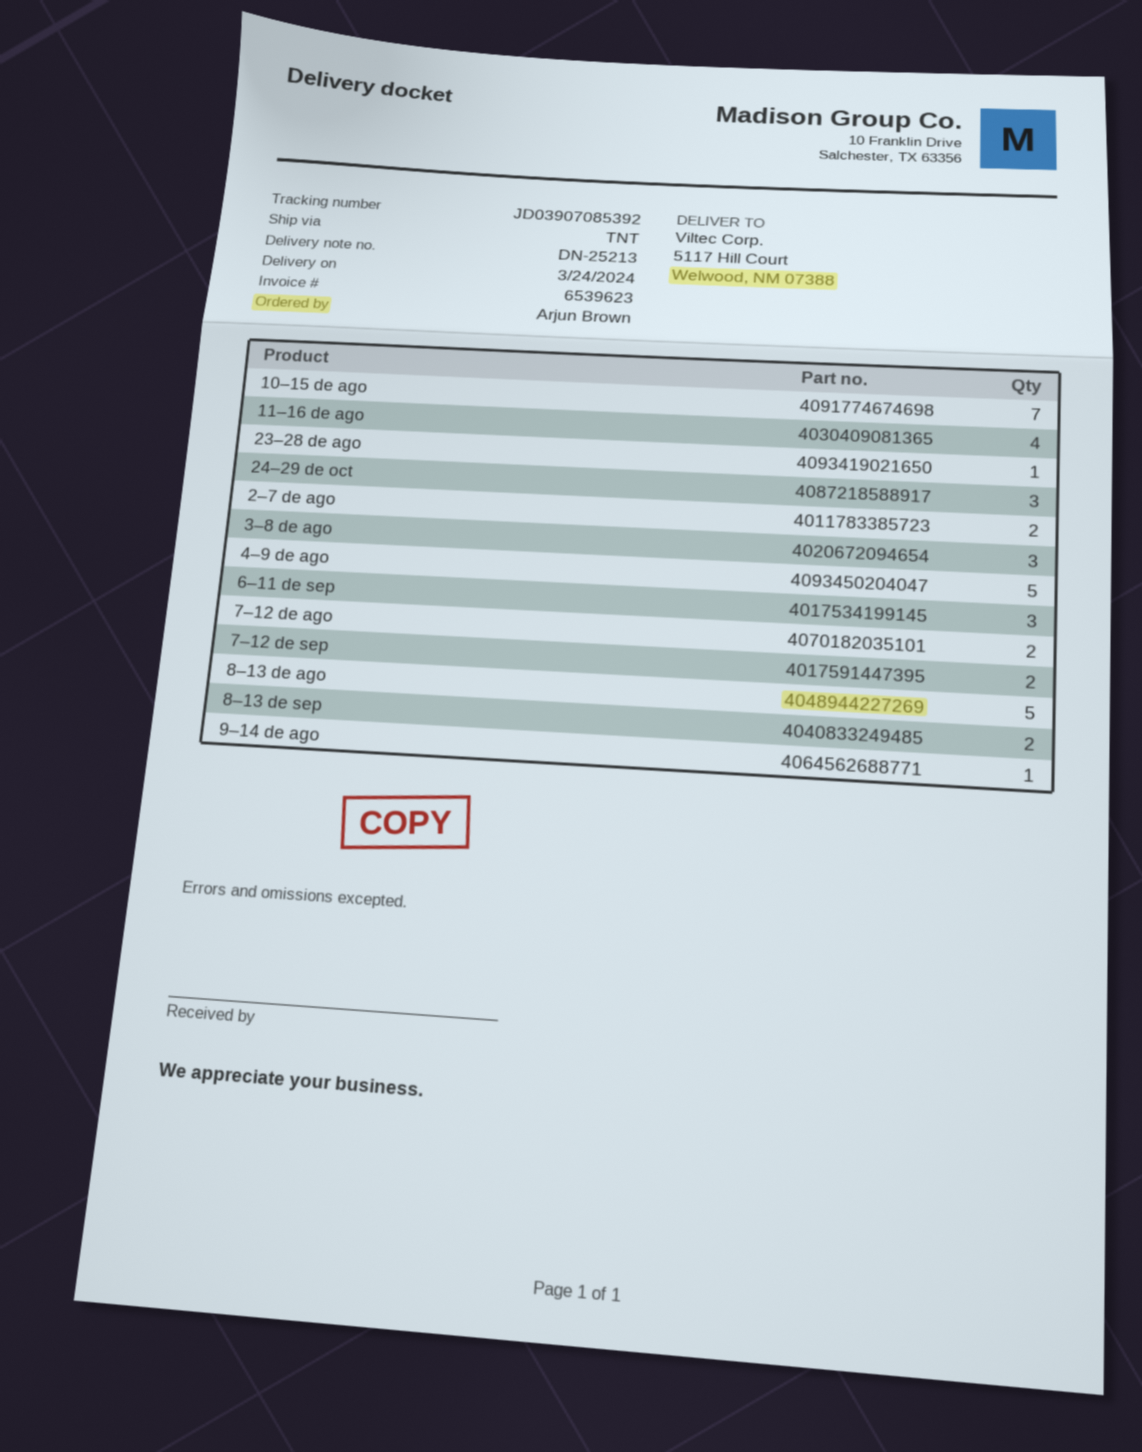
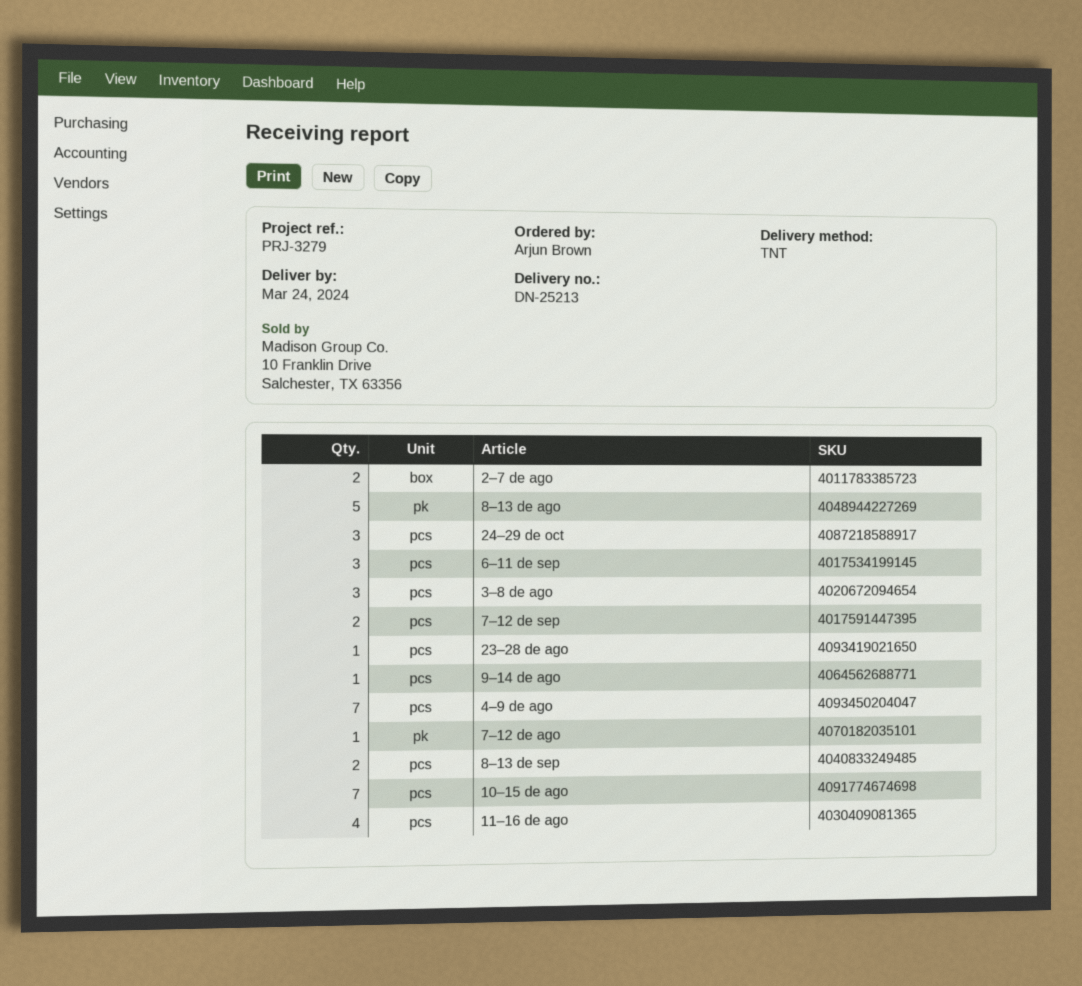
4–9 de ago: 5 -> 7
7–12 de ago: 2 -> 1

